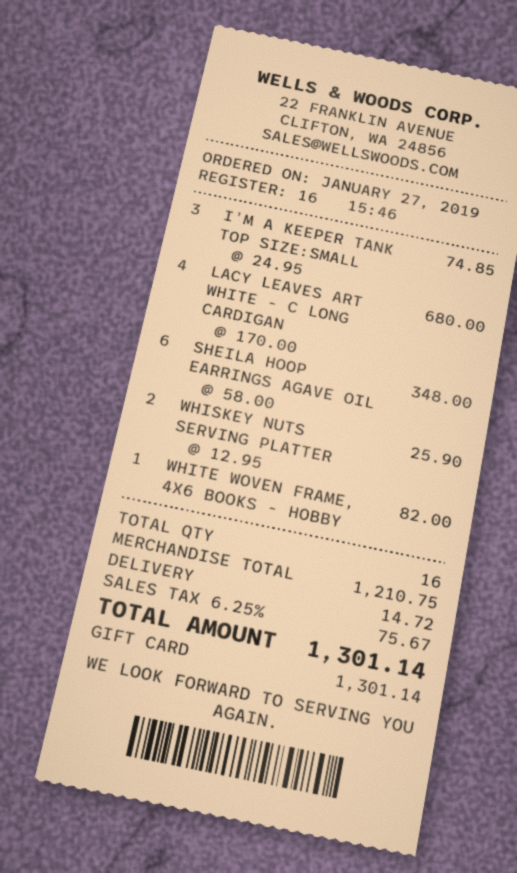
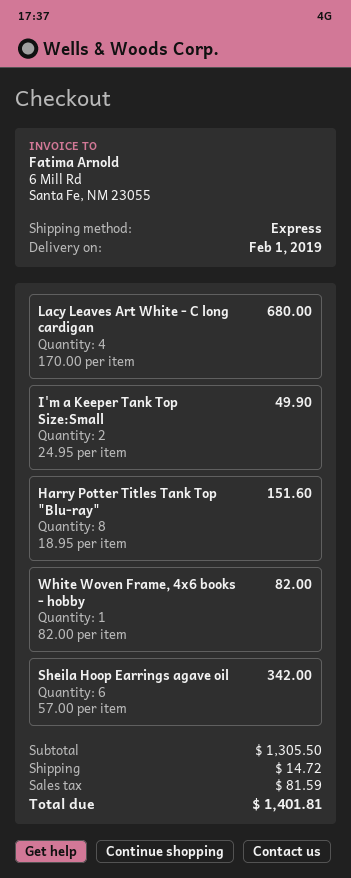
I'M A KEEPER TANK TOP SIZE:SMALL: 3 x 24.95 = 74.85 -> 2 x 24.95 = 49.90
SHEILA HOOP EARRINGS AGAVE OIL: 6 x 58.00 = 348.00 -> 6 x 57.00 = 342.00
WHISKEY NUTS SERVING PLATTER: 2 x 12.95 = 25.90 -> none
Harry Potter Titles Tank Top "Blu-ray": none -> 8 x 18.95 = 151.60
subtotal: 1210.75 -> 1305.50
tax: 75.67 -> 81.59
total: 1301.14 -> 1401.81

